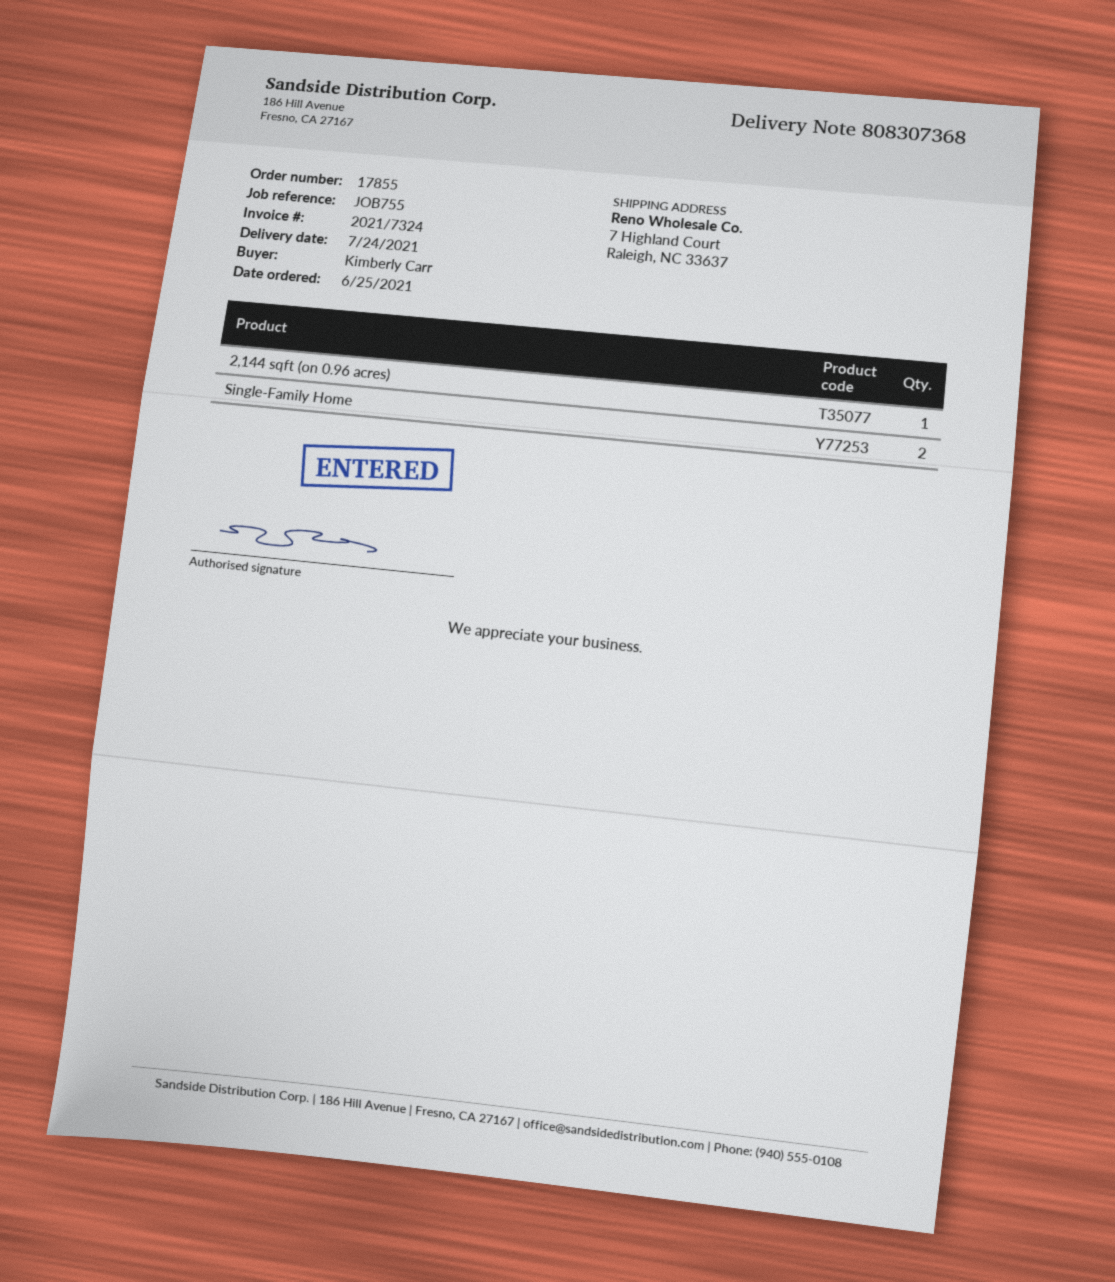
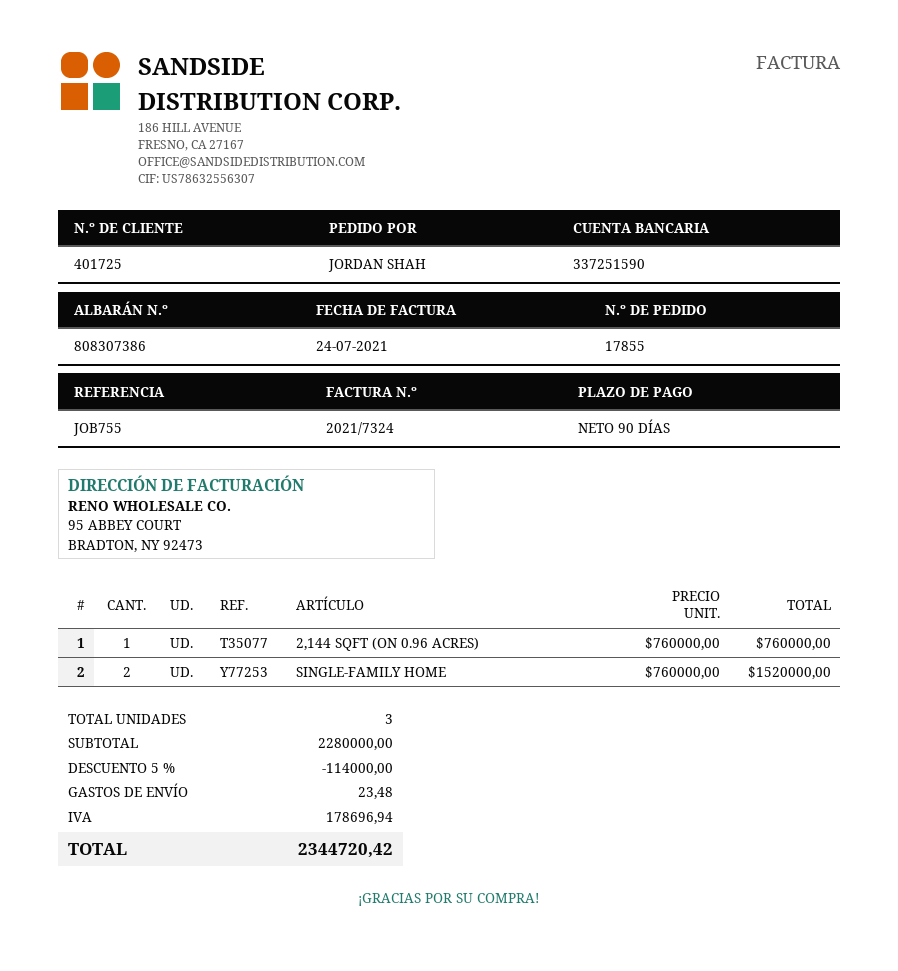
delivery note number: 808307368 -> 808307386
ordered by: Kimberly Carr -> JORDAN SHAH

